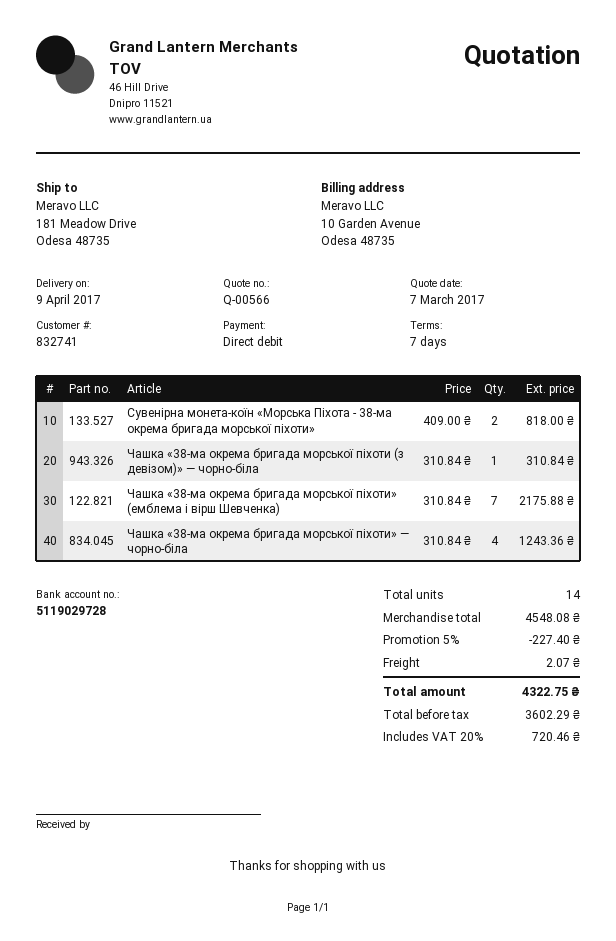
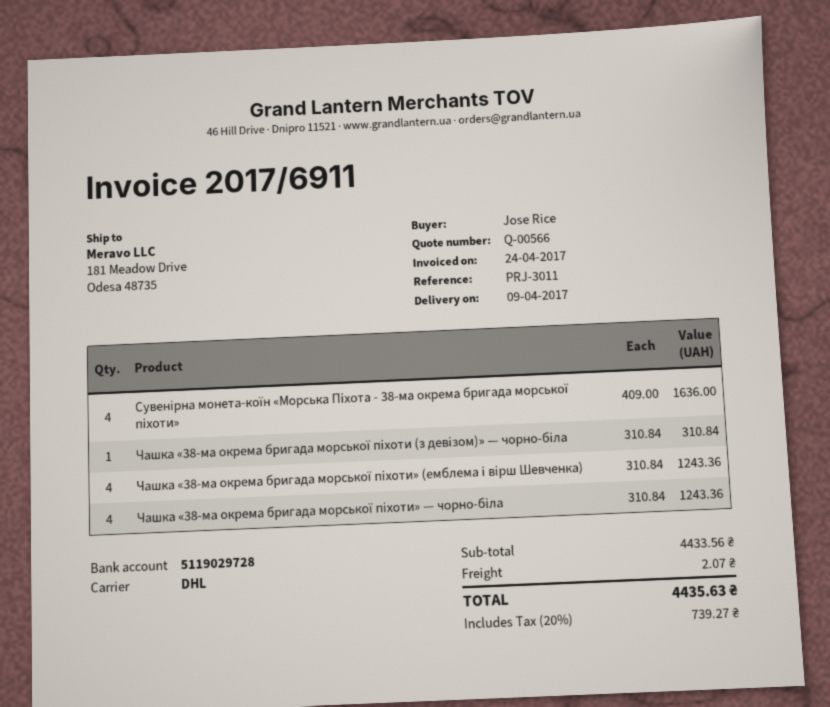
Сувенірна монета-коїн «Морська Піхота - 38-ма окрема бригада морської піхоти»: 2 x 409.00 = 818.00 -> 4 x 409.00 = 1636.00
Чашка «38-ма окрема бригада морської піхоти» (емблема і вірш Шевченка): 7 x 310.84 = 2175.88 -> 4 x 310.84 = 1243.36
subtotal: 4548.08 -> 4433.56
discount: 5% = 227.40 -> none
tax: 20% = 720.46 -> 20% = 739.27
total: 4322.75 -> 4435.63

